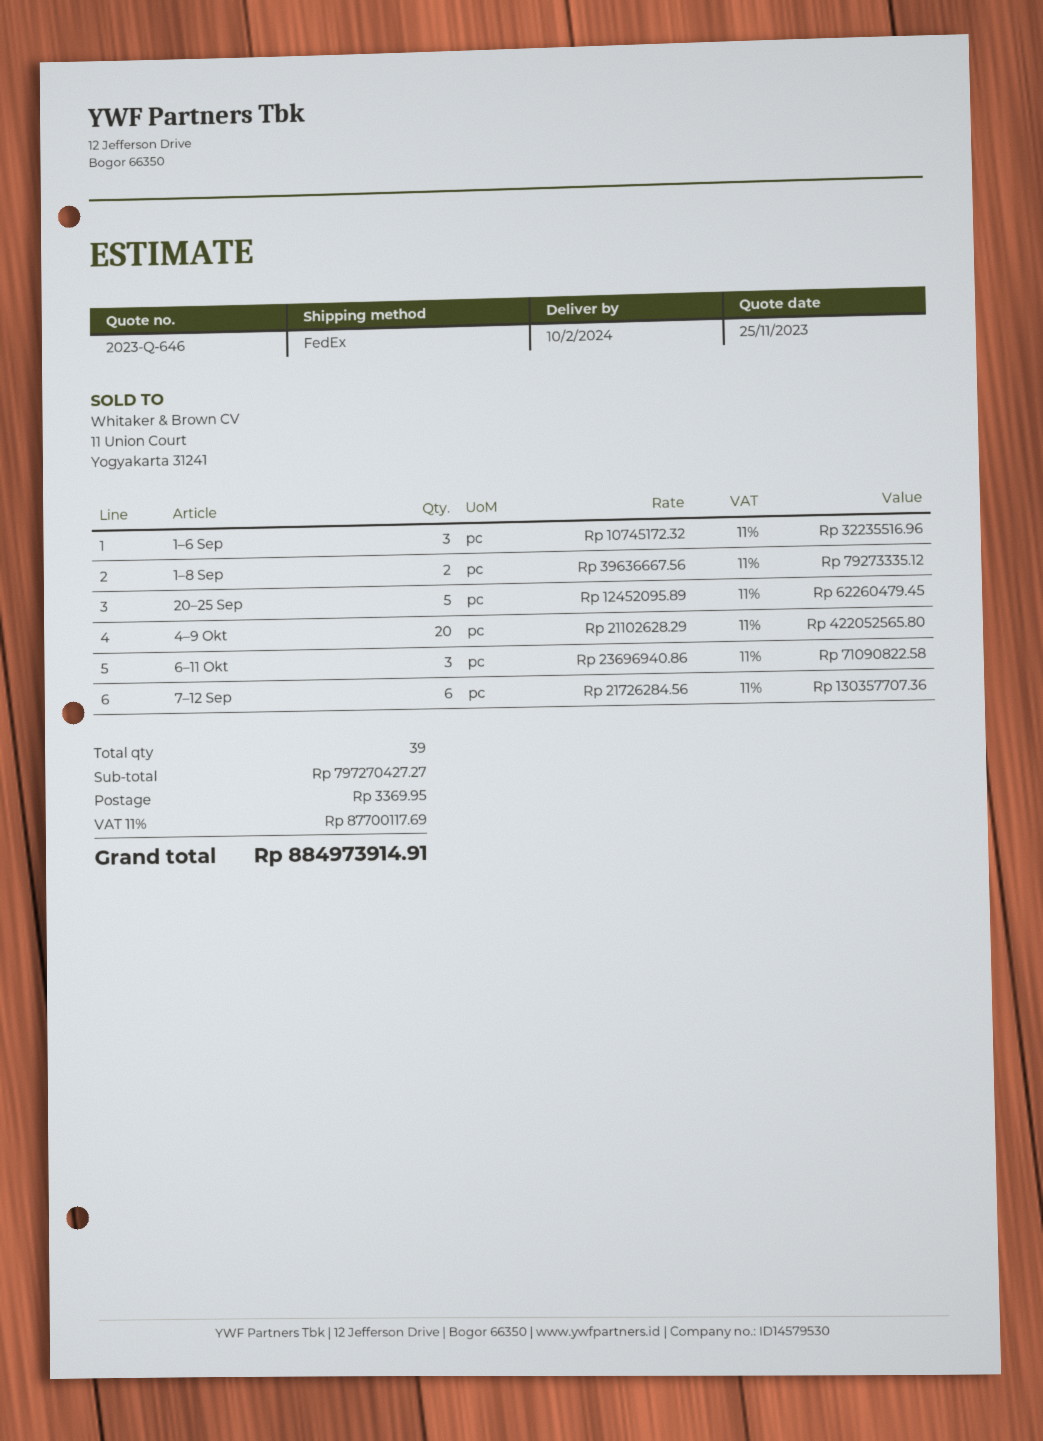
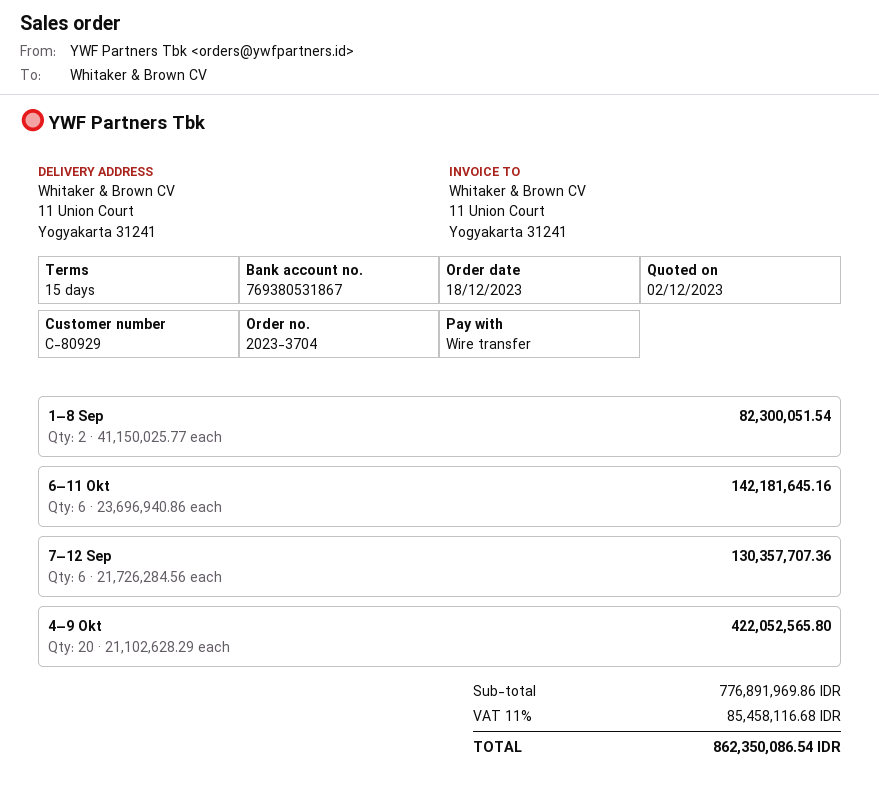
quote date: 2023-11-25 -> 2023-12-02
1–6 Sep: 3 x 10745172.32 = 32235516.96 -> none
1–8 Sep: 2 x 39636667.56 = 79273335.12 -> 2 x 41150025.77 = 82300051.54
20–25 Sep: 5 x 12452095.89 = 62260479.45 -> none
6–11 Okt: 3 x 23696940.86 = 71090822.58 -> 6 x 23696940.86 = 142181645.16
subtotal: 797270427.27 -> 776891969.86
shipping: 3369.95 -> none
tax: 11% = 87700117.69 -> 11% = 85458116.68
total: 884973914.91 -> 862350086.54

